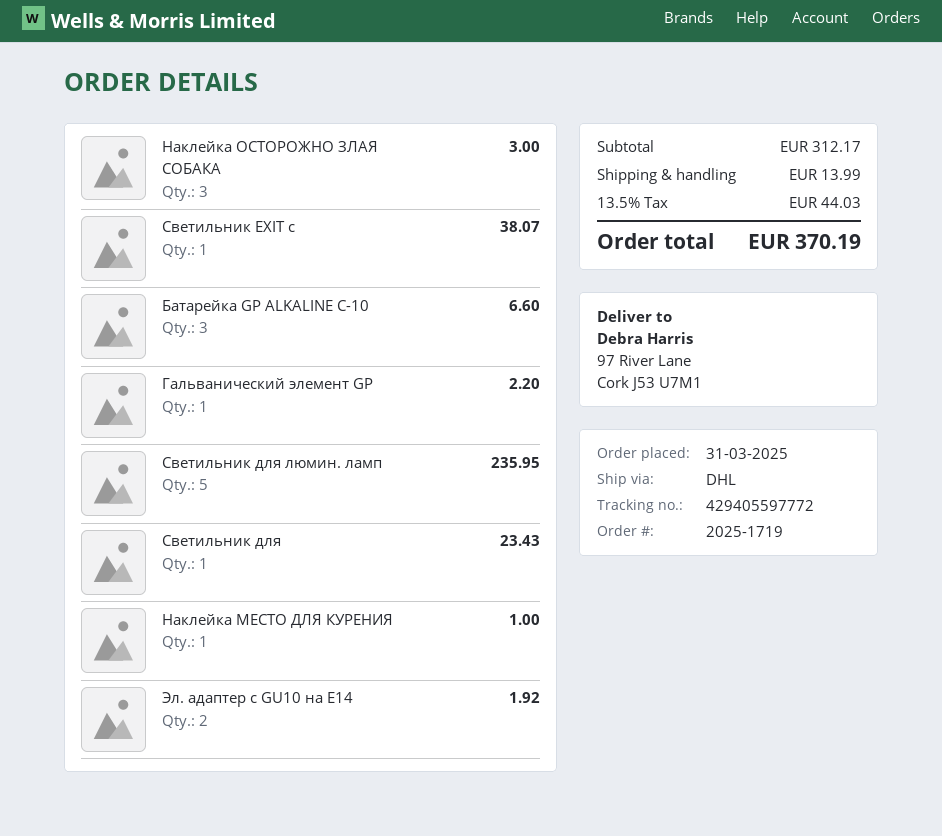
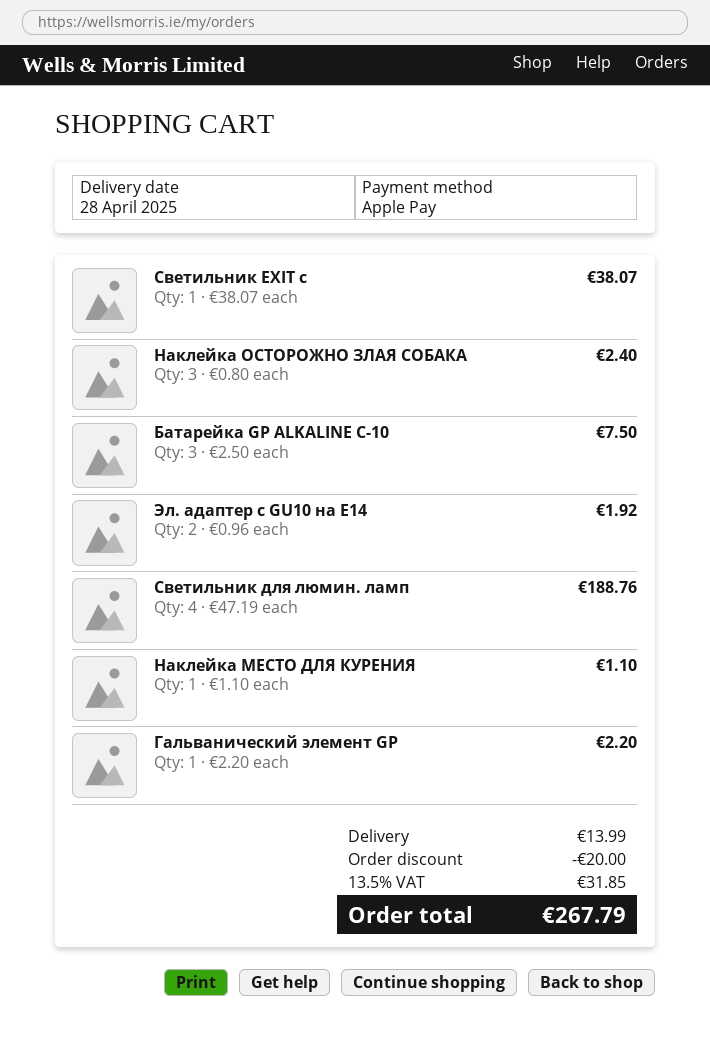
Наклейка ОСТОРОЖНО ЗЛАЯ СОБАКА: 3 for 3.00 -> 3 for 2.40
Батарейка GP ALKALINE C-10: 3 for 6.60 -> 3 for 7.50
Светильник для люмин. ламп: 5 for 235.95 -> 4 for 188.76
Светильник для: 1 for 23.43 -> none
Наклейка МЕСТО ДЛЯ КУРЕНИЯ: 1 for 1.00 -> 1 for 1.10
discount: none -> 20.00
tax: 13.5% = 44.03 -> 13.5% = 31.85
total: 370.19 -> 267.79

